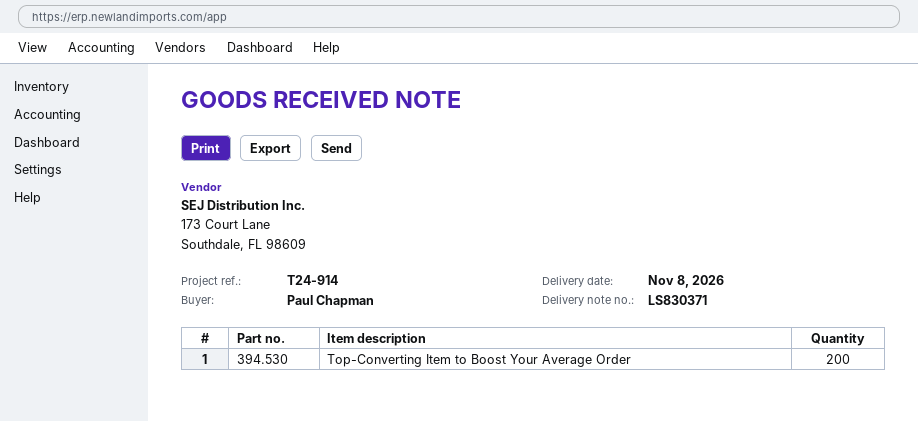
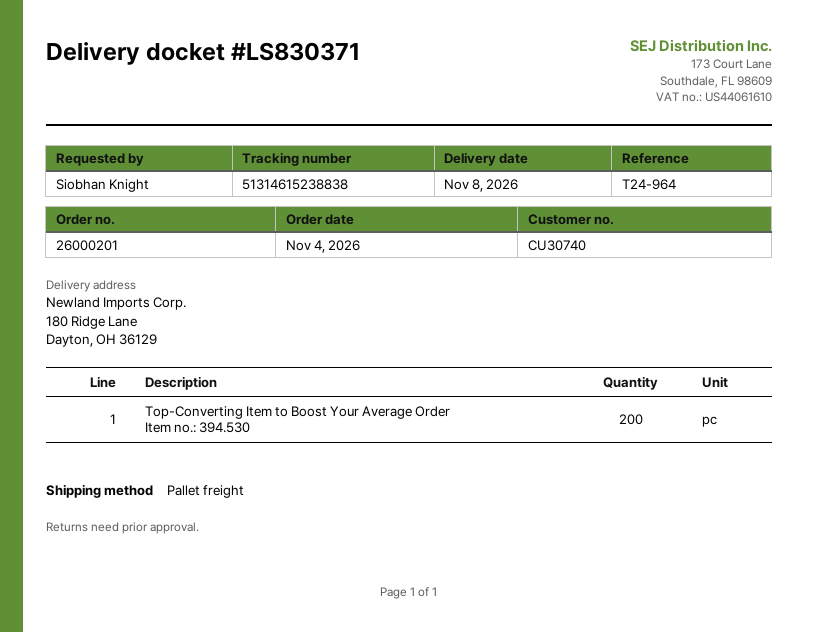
reference: T24-914 -> T24-964
ordered by: Paul Chapman -> Siobhan Knight

